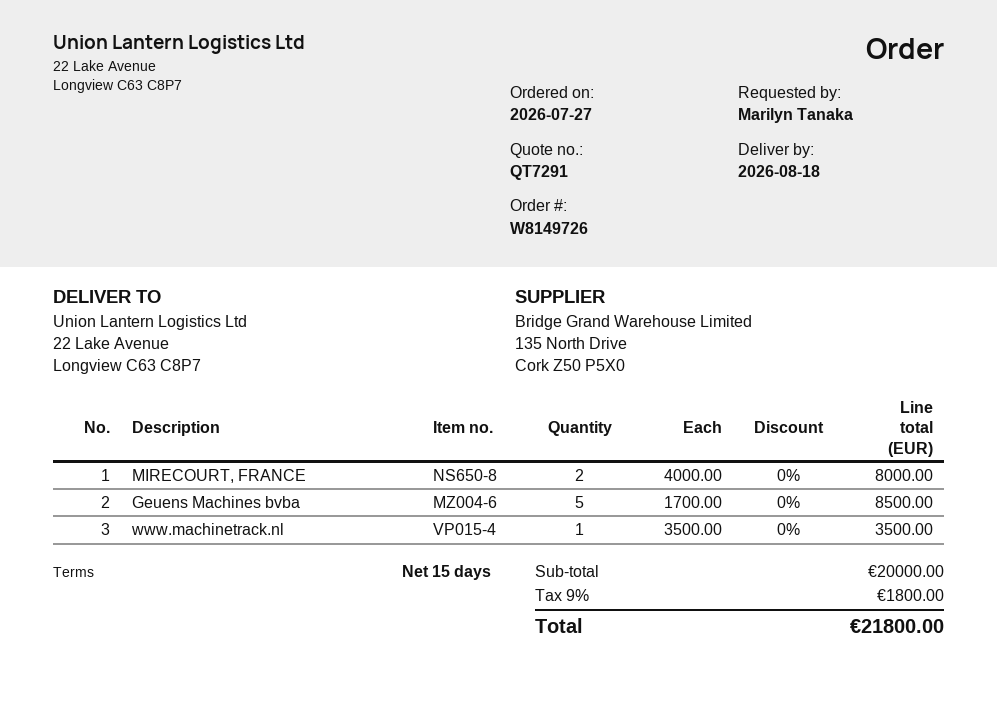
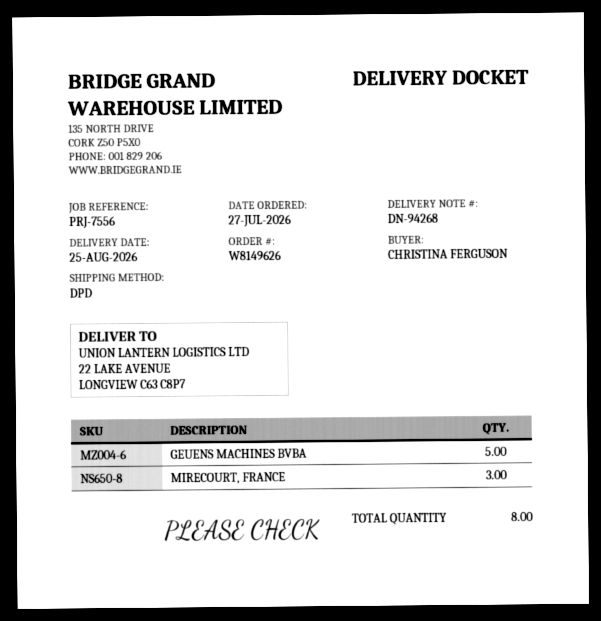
order number: W8149726 -> W8149626
delivery date: 2026-08-18 -> 2026-08-25
ordered by: Marilyn Tanaka -> CHRISTINA FERGUSON
MIRECOURT, FRANCE: 2 -> 3
www.machinetrack.nl: 1 -> none

